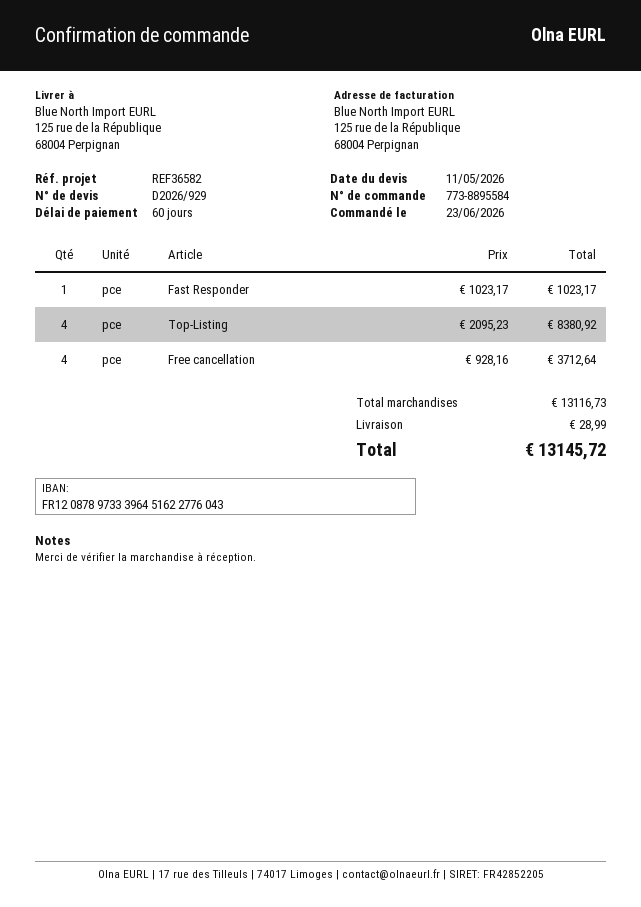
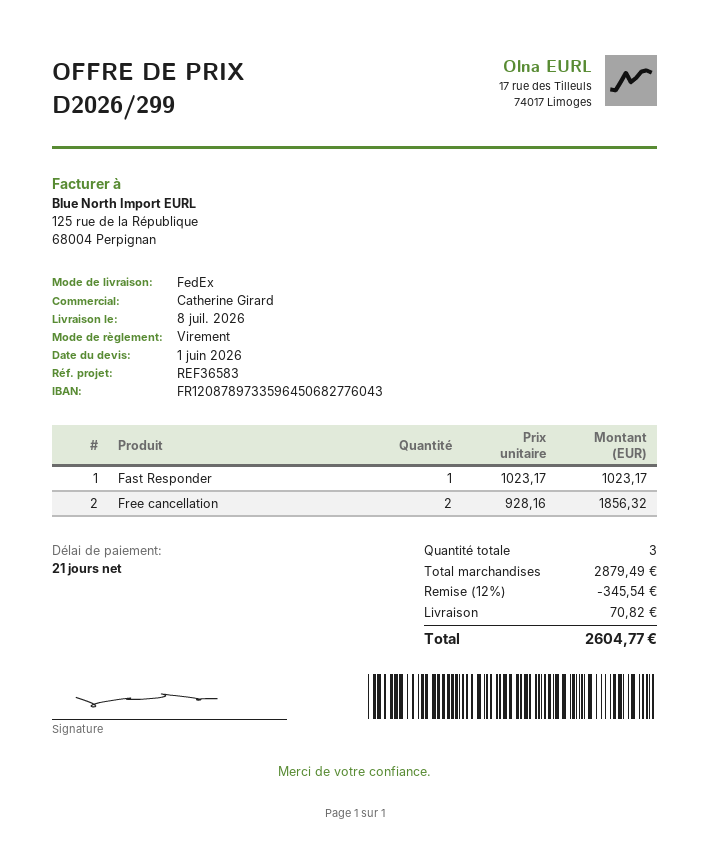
quote number: D2026/929 -> D2026/299
quote date: 2026-05-11 -> 2026-06-01
payment terms: 60 days -> 21 days
reference: REF36582 -> REF36583
bank account: FR1208789733396451622776043 -> FR1208789733596450682776043
Top-Listing: 4 x 2095.23 = 8380.92 -> none
Free cancellation: 4 x 928.16 = 3712.64 -> 2 x 928.16 = 1856.32
subtotal: 13116.73 -> 2879.49
discount: none -> 12% = 345.54
shipping: 28.99 -> 70.82
total: 13145.72 -> 2604.77

